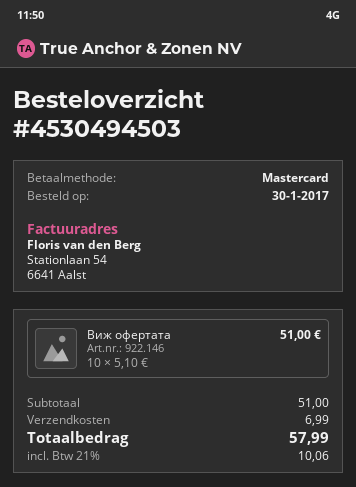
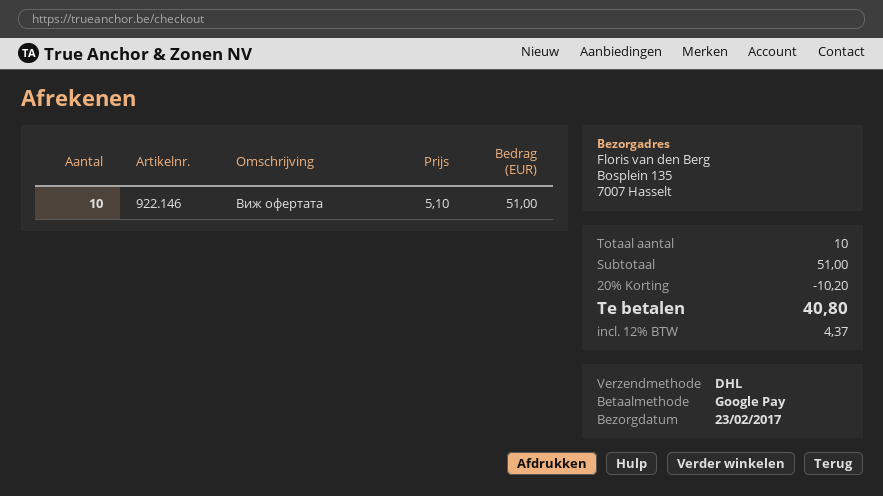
payment method: Mastercard -> Google Pay
discount: none -> 20% = 10.20
shipping: 6.99 -> none
tax: 21% = 10.06 -> 12% = 4.37
total: 57.99 -> 40.80

